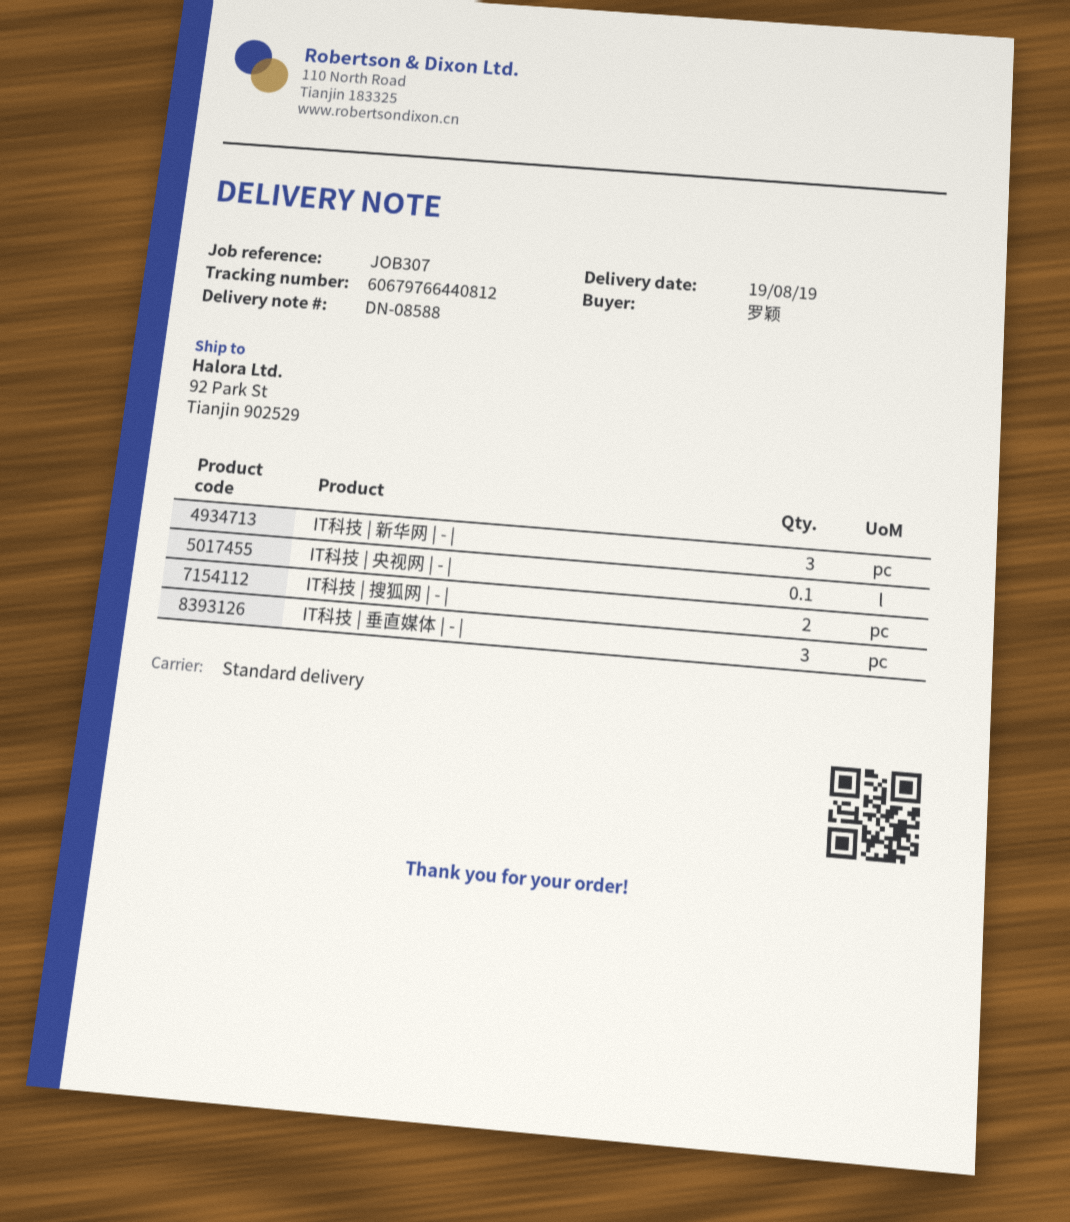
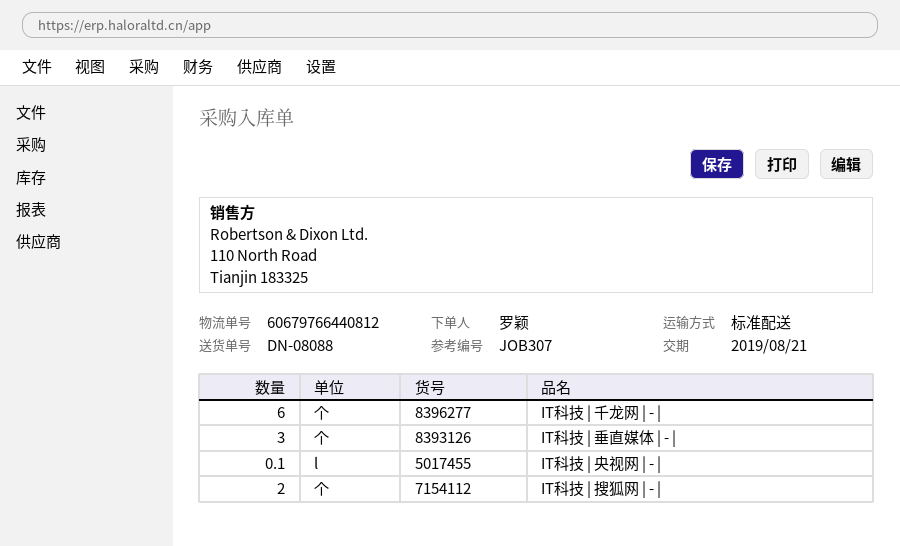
delivery note number: DN-08588 -> DN-08088
delivery date: 2019-08-19 -> 2019-08-21
IT科技 | 新华网 | - |: 3 -> none
IT科技 | 千龙网 | - |: none -> 6

